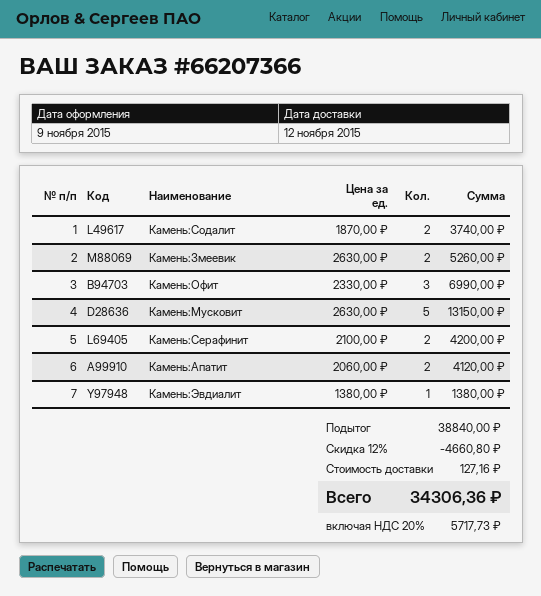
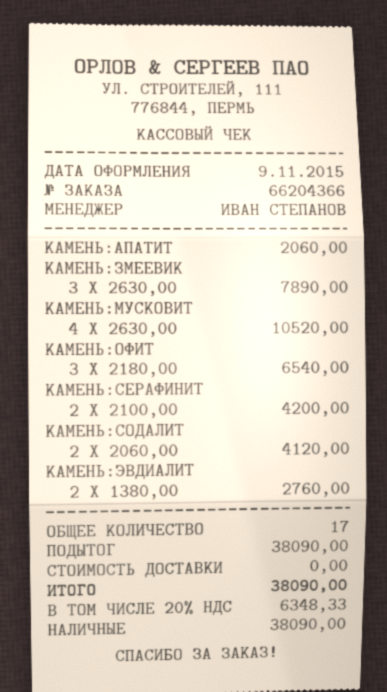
order number: 66207366 -> 66204366
Камень:Содалит: 2 x 1870.00 = 3740.00 -> 2 x 2060.00 = 4120.00
Камень:Змеевик: 2 x 2630.00 = 5260.00 -> 3 x 2630.00 = 7890.00
Камень:Офит: 3 x 2330.00 = 6990.00 -> 3 x 2180.00 = 6540.00
Камень:Мусковит: 5 x 2630.00 = 13150.00 -> 4 x 2630.00 = 10520.00
Камень:Апатит: 2 x 2060.00 = 4120.00 -> 1 x 2060.00 = 2060.00
Камень:Эвдиалит: 1 x 1380.00 = 1380.00 -> 2 x 1380.00 = 2760.00
subtotal: 38840.00 -> 38090.00
discount: 12% = 4660.80 -> none
shipping: 127.16 -> 0.00
tax: 20% = 5717.73 -> 20% = 6348.33
total: 34306.36 -> 38090.00

